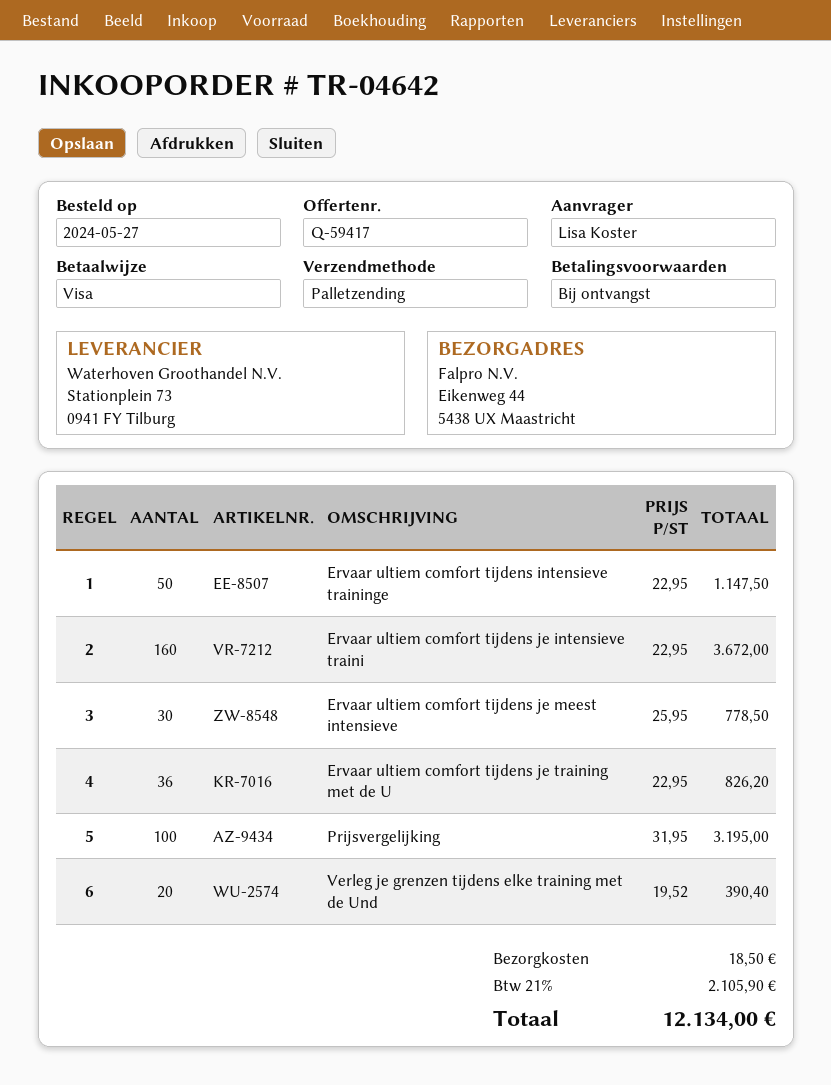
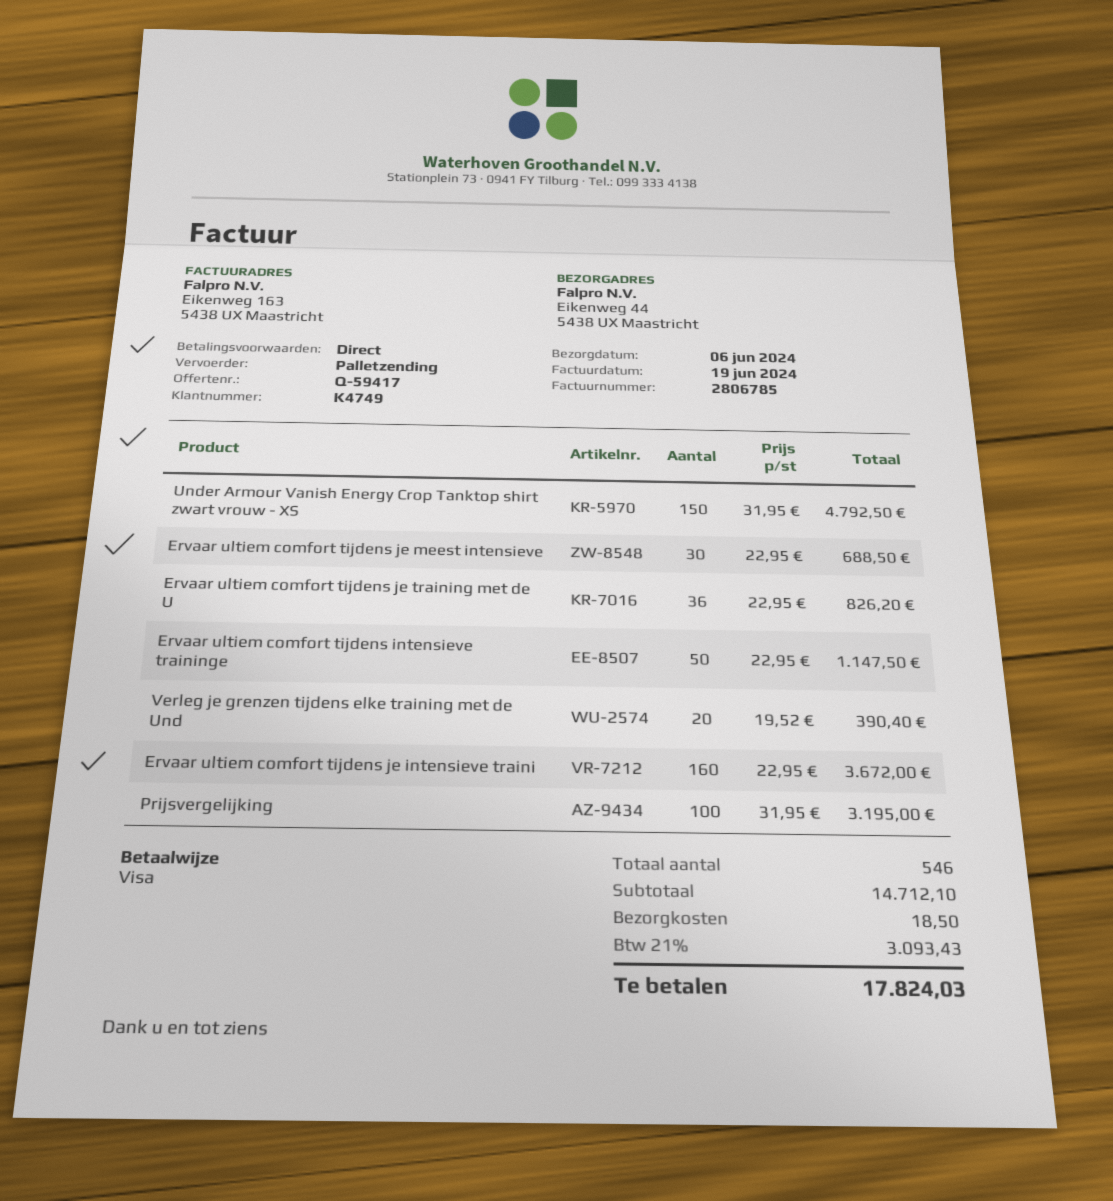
Ervaar ultiem comfort tijdens je meest intensieve: 30 x 25.95 = 778.50 -> 30 x 22.95 = 688.50
Under Armour Vanish Energy Crop Tanktop shirt zwart vrouw - XS: none -> 150 x 31.95 = 4792.50
tax: 21% = 2105.90 -> 21% = 3093.43
total: 12134.00 -> 17824.03

